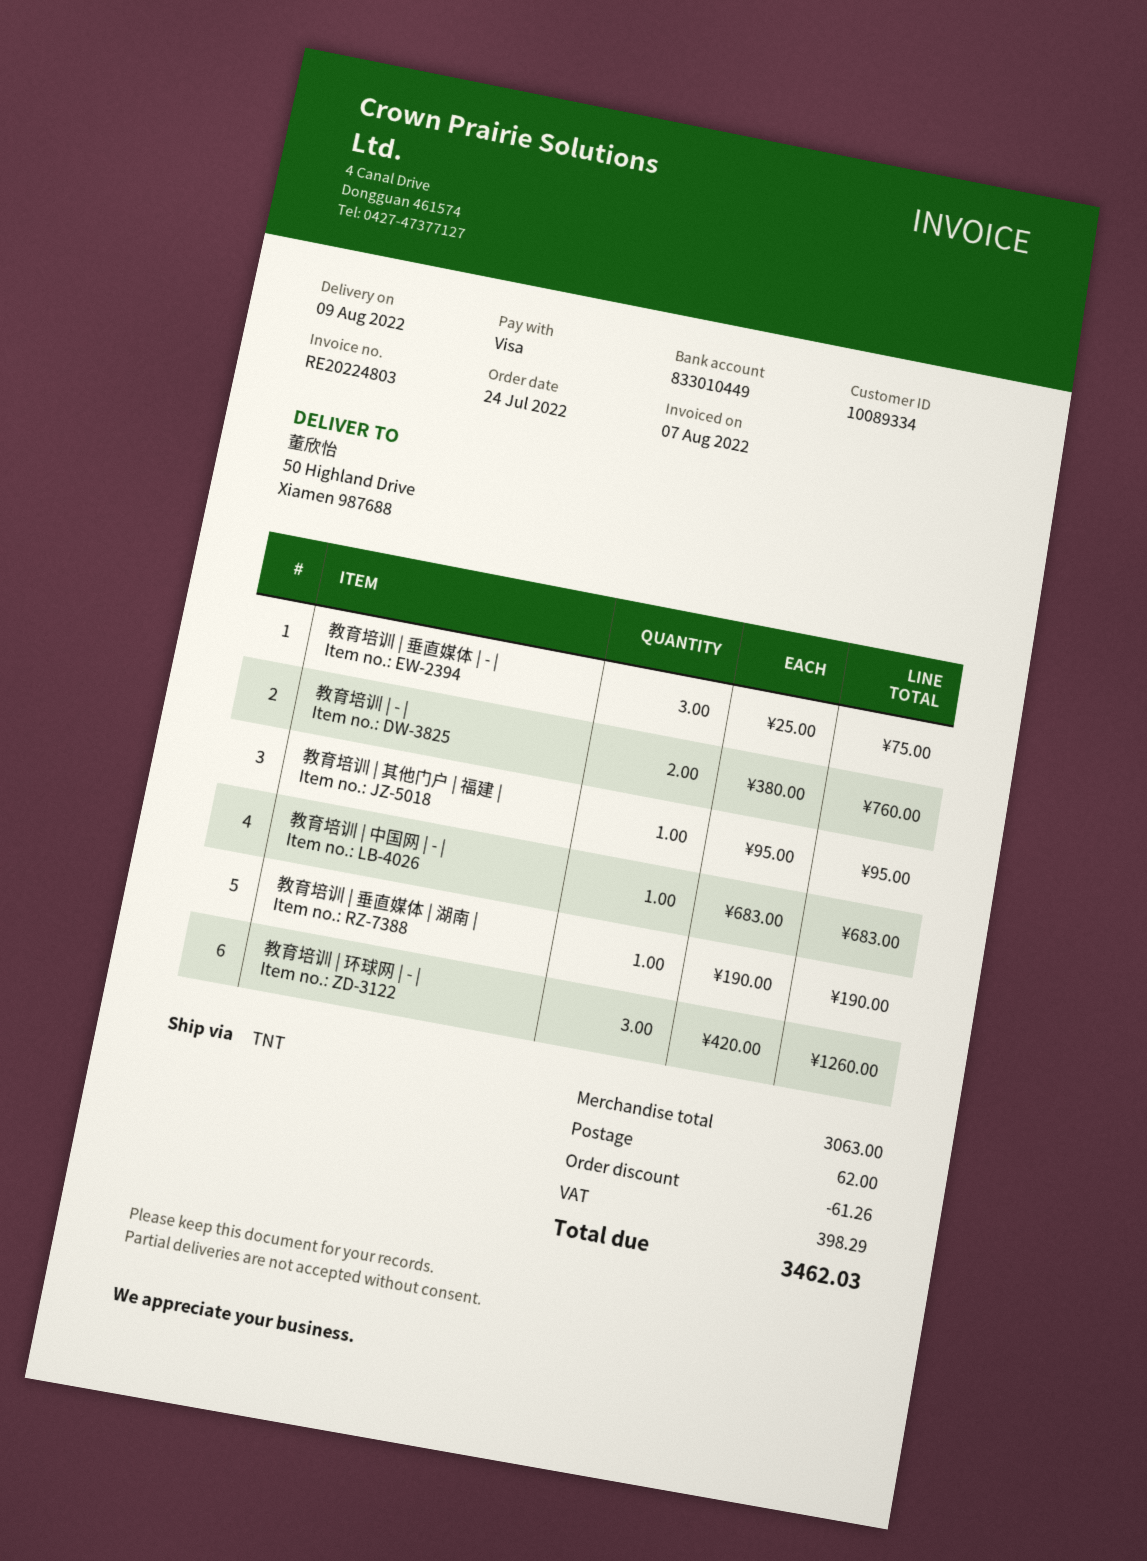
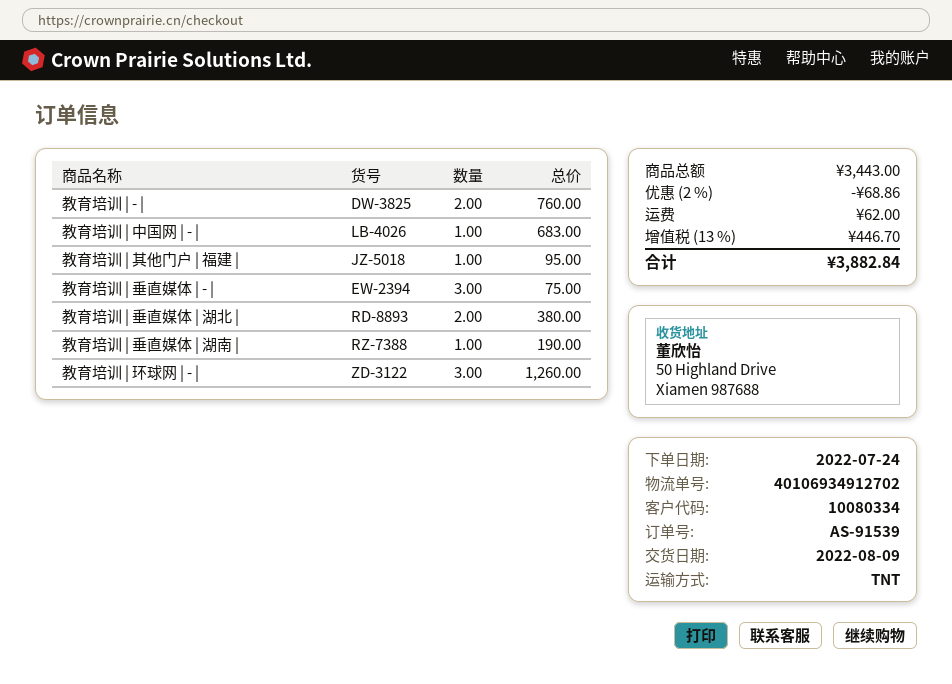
customer number: 10089334 -> 10080334
教育培训 | 垂直媒体 | 湖北 |: none -> 2 for 380.00
subtotal: 3063.00 -> 3443.00
discount: 61.26 -> 68.86
tax: 398.29 -> 446.70
total: 3462.03 -> 3882.84

